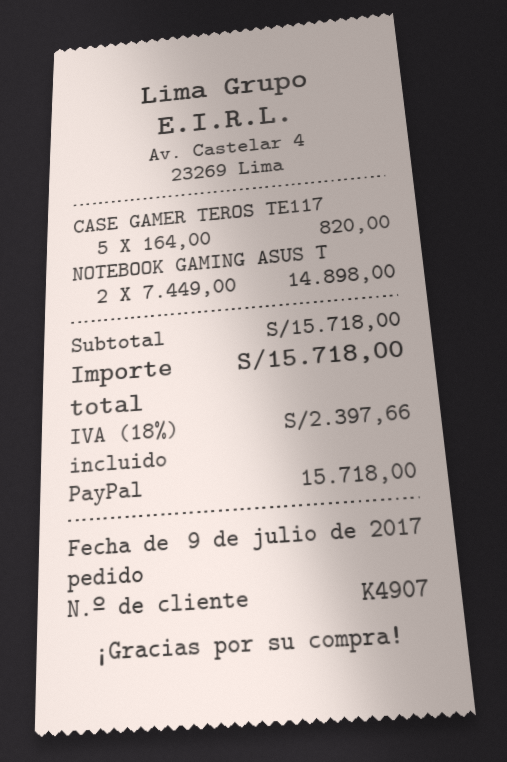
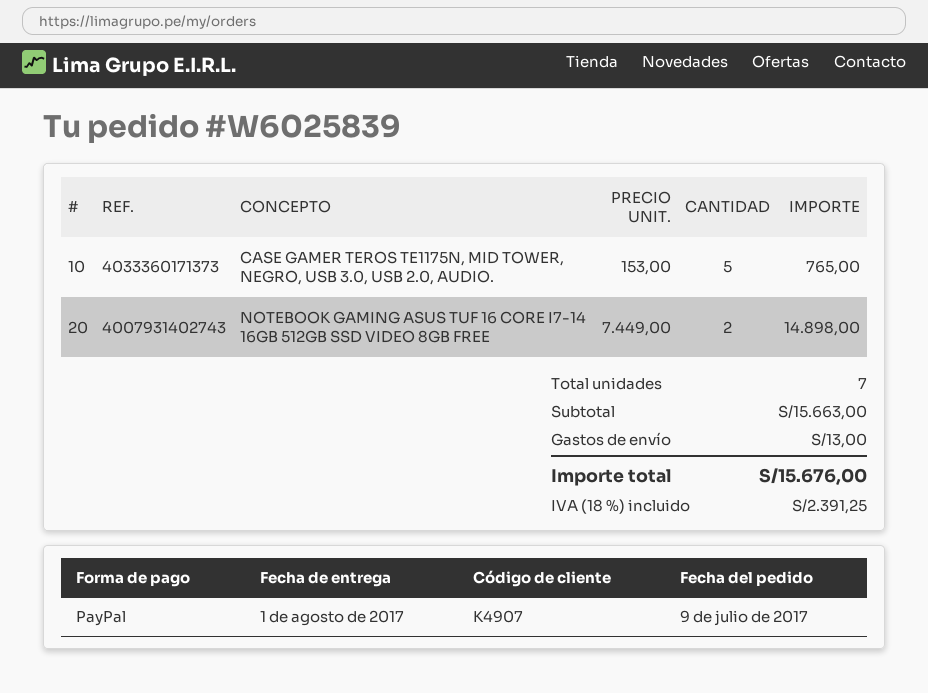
CASE GAMER TEROS TE117: 5 x 164.00 = 820.00 -> 5 x 153.00 = 765.00
subtotal: 15718.00 -> 15663.00
shipping: none -> 13.00
tax: 18% = 2397.66 -> 18% = 2391.25
total: 15718.00 -> 15676.00

